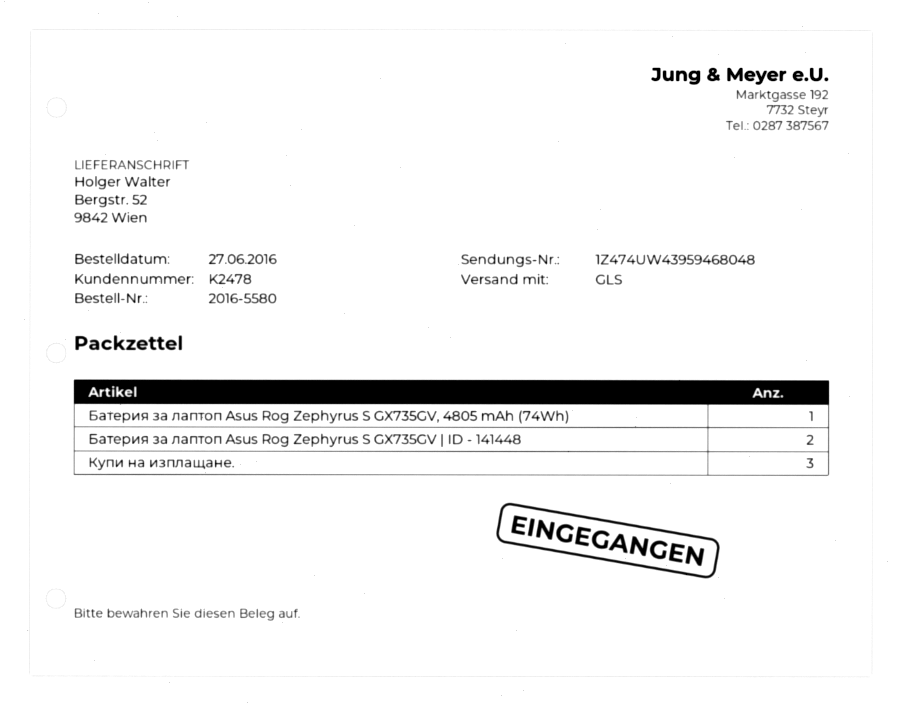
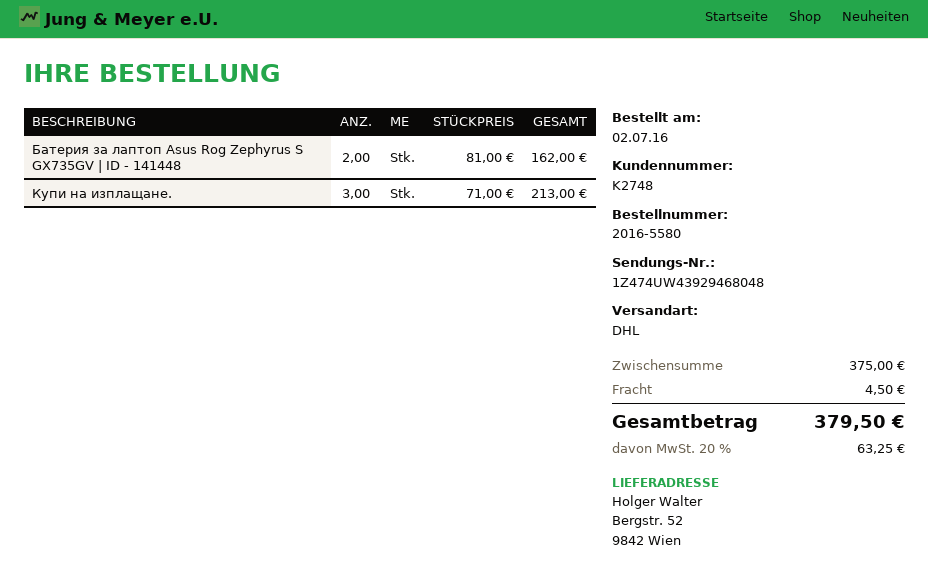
order date: 2016-06-27 -> 2016-07-02
customer number: K2478 -> K2748
shipping method: GLS -> DHL
tracking number: 1Z474UW43959468048 -> 1Z474UW43929468048
Батерия за лаптоп Asus Rog Zephyrus S GX735GV, 4805 mAh (74Wh): 1 -> none

